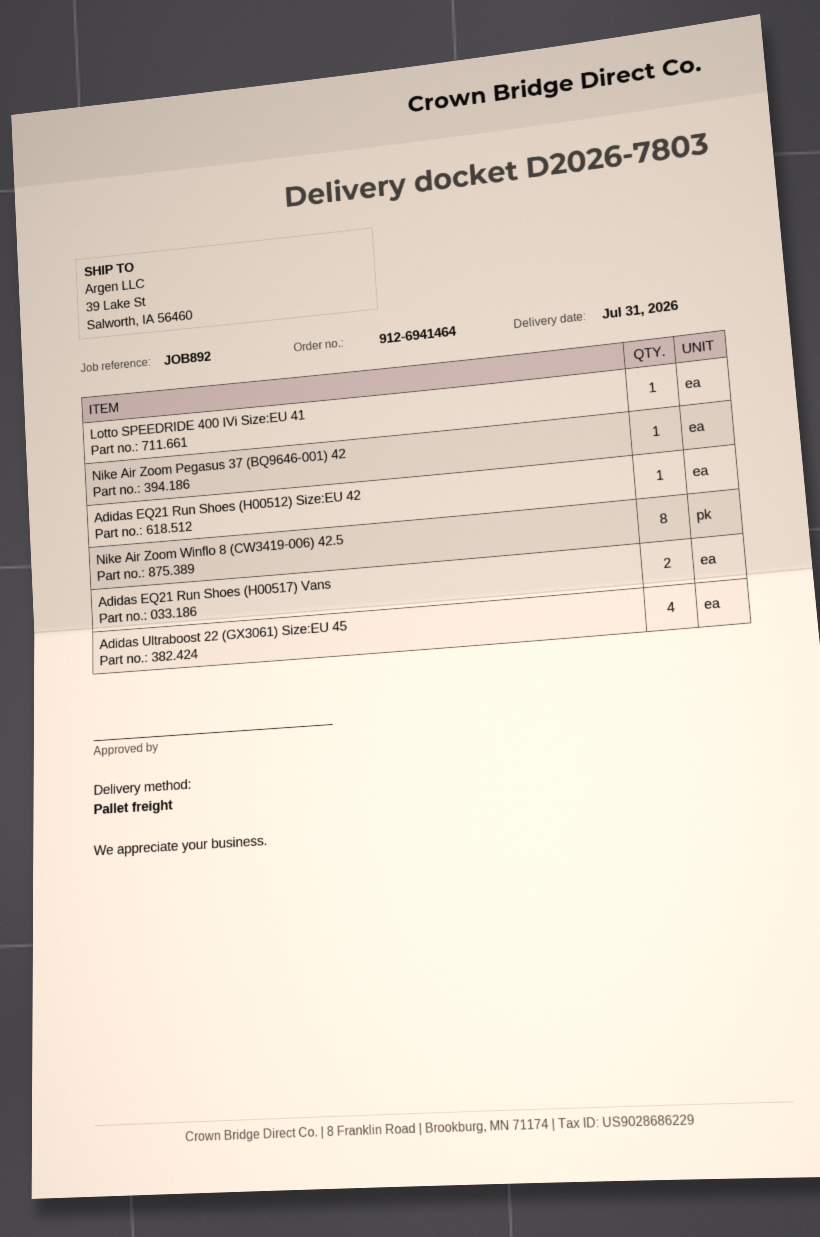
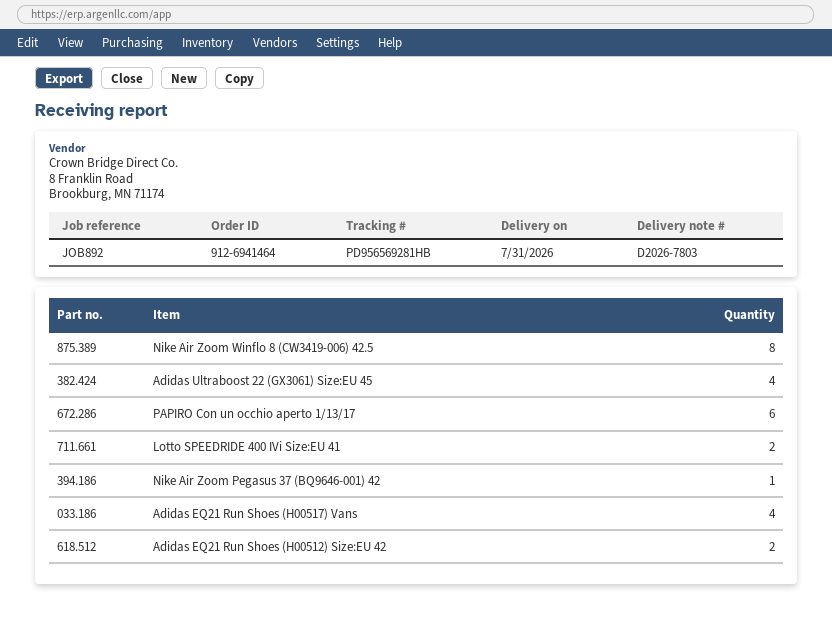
Lotto SPEEDRIDE 400 IVi Size:EU 41: 1 -> 2
Adidas EQ21 Run Shoes (H00512) Size:EU 42: 1 -> 2
Adidas EQ21 Run Shoes (H00517) Vans: 2 -> 4
PAPIRO Con un occhio aperto 1/13/17: none -> 6

